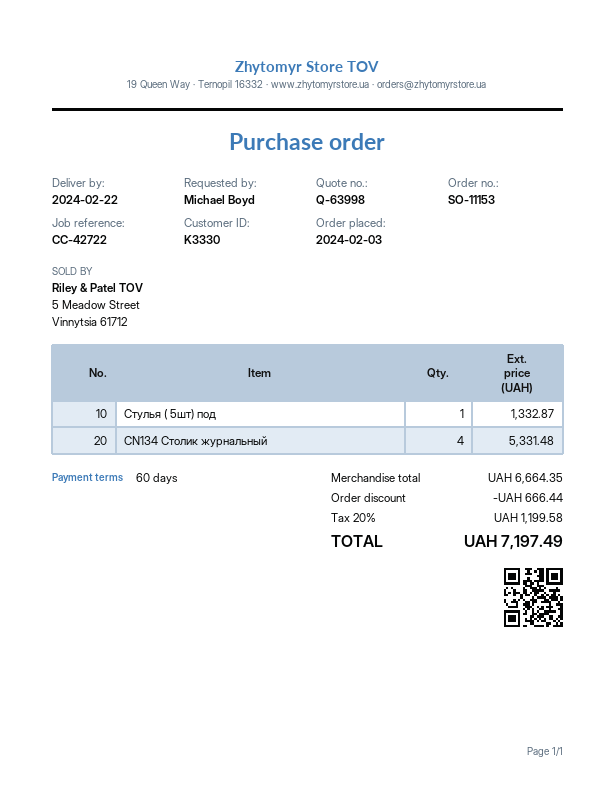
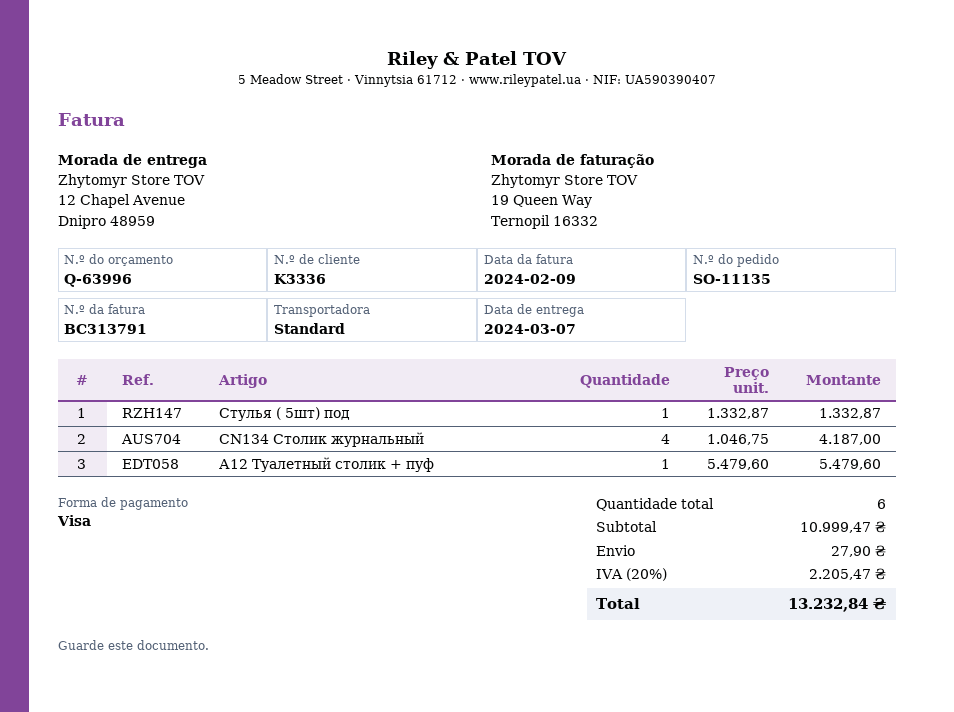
quote number: Q-63998 -> Q-63996
order number: SO-11153 -> SO-11135
delivery date: 2024-02-22 -> 2024-03-07
customer number: K3330 -> K3336
CN134 Столик журнальный: 4 for 5331.48 -> 4 for 4187.00
А12 Туалетный столик + пуф: none -> 1 for 5479.60
subtotal: 6664.35 -> 10999.47
discount: 666.44 -> none
shipping: none -> 27.90
tax: 20% = 1199.58 -> 20% = 2205.47
total: 7197.49 -> 13232.84

